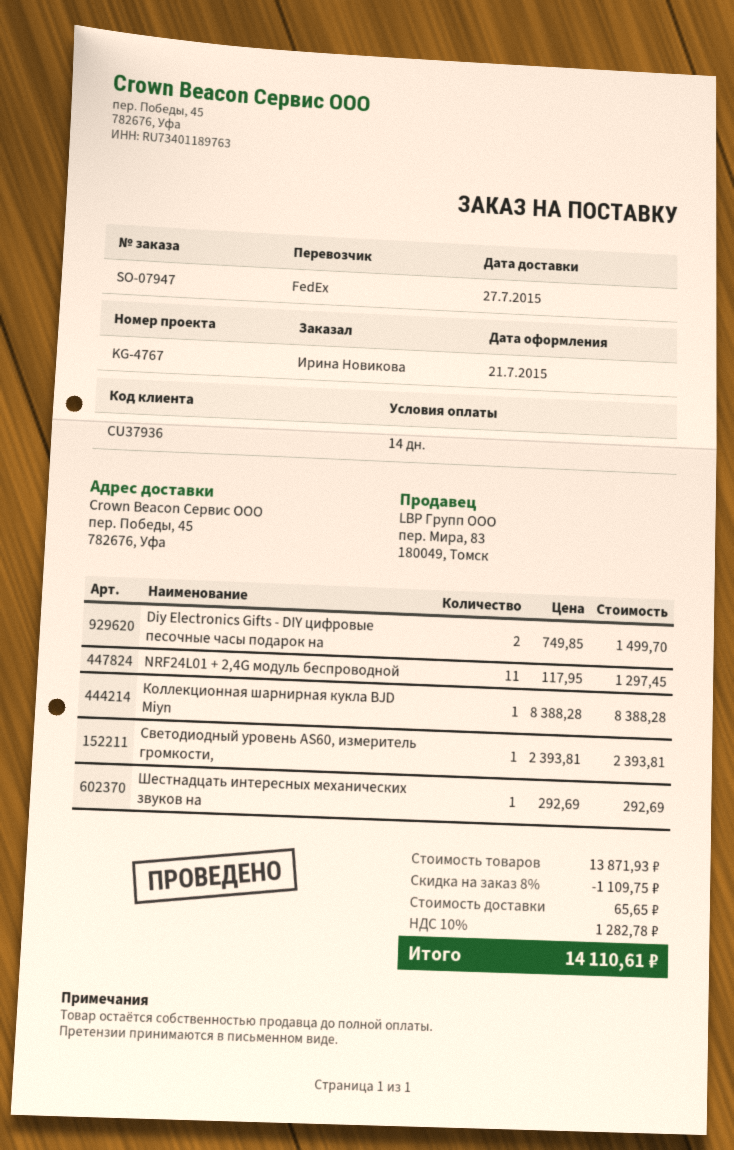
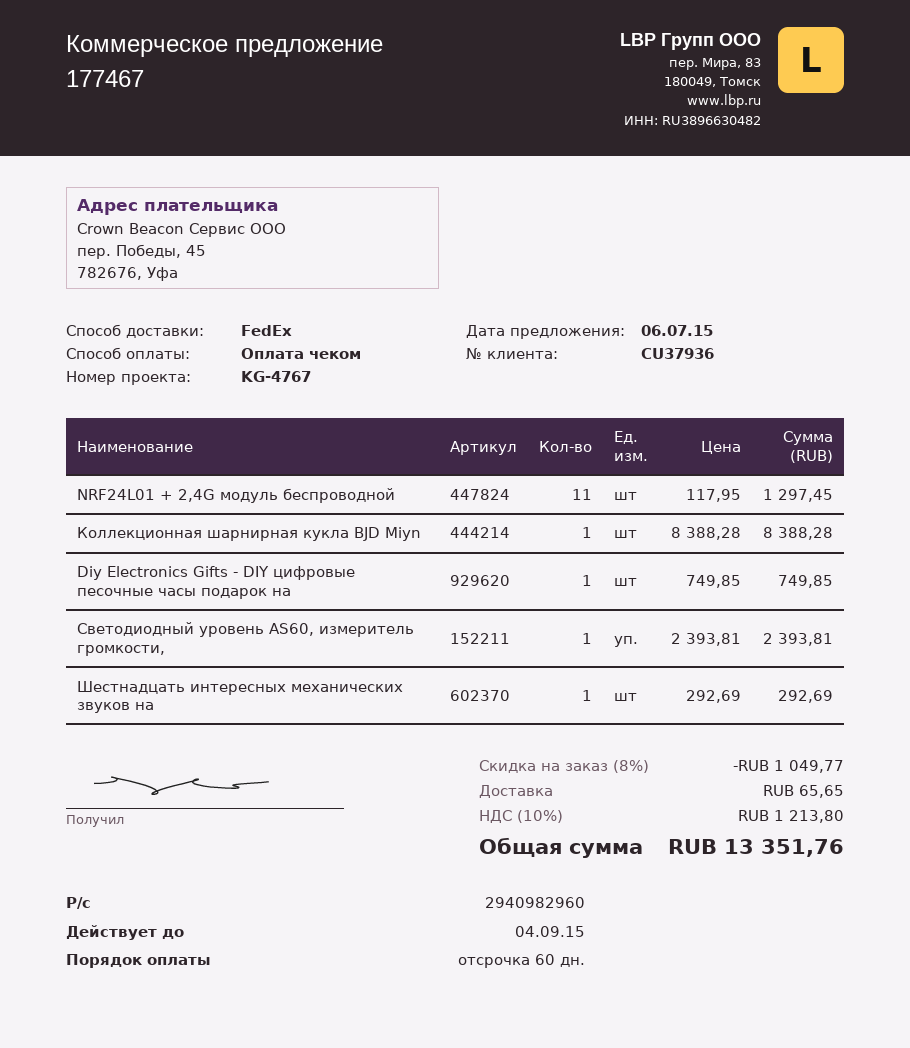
payment terms: 14 days -> 60 days
Diy Electronics Gifts - DIY цифровые песочные часы подарок на: 2 x 749.85 = 1499.70 -> 1 x 749.85 = 749.85
discount: 8% = 1109.75 -> 8% = 1049.77
tax: 10% = 1282.78 -> 10% = 1213.80
total: 14110.61 -> 13351.76

